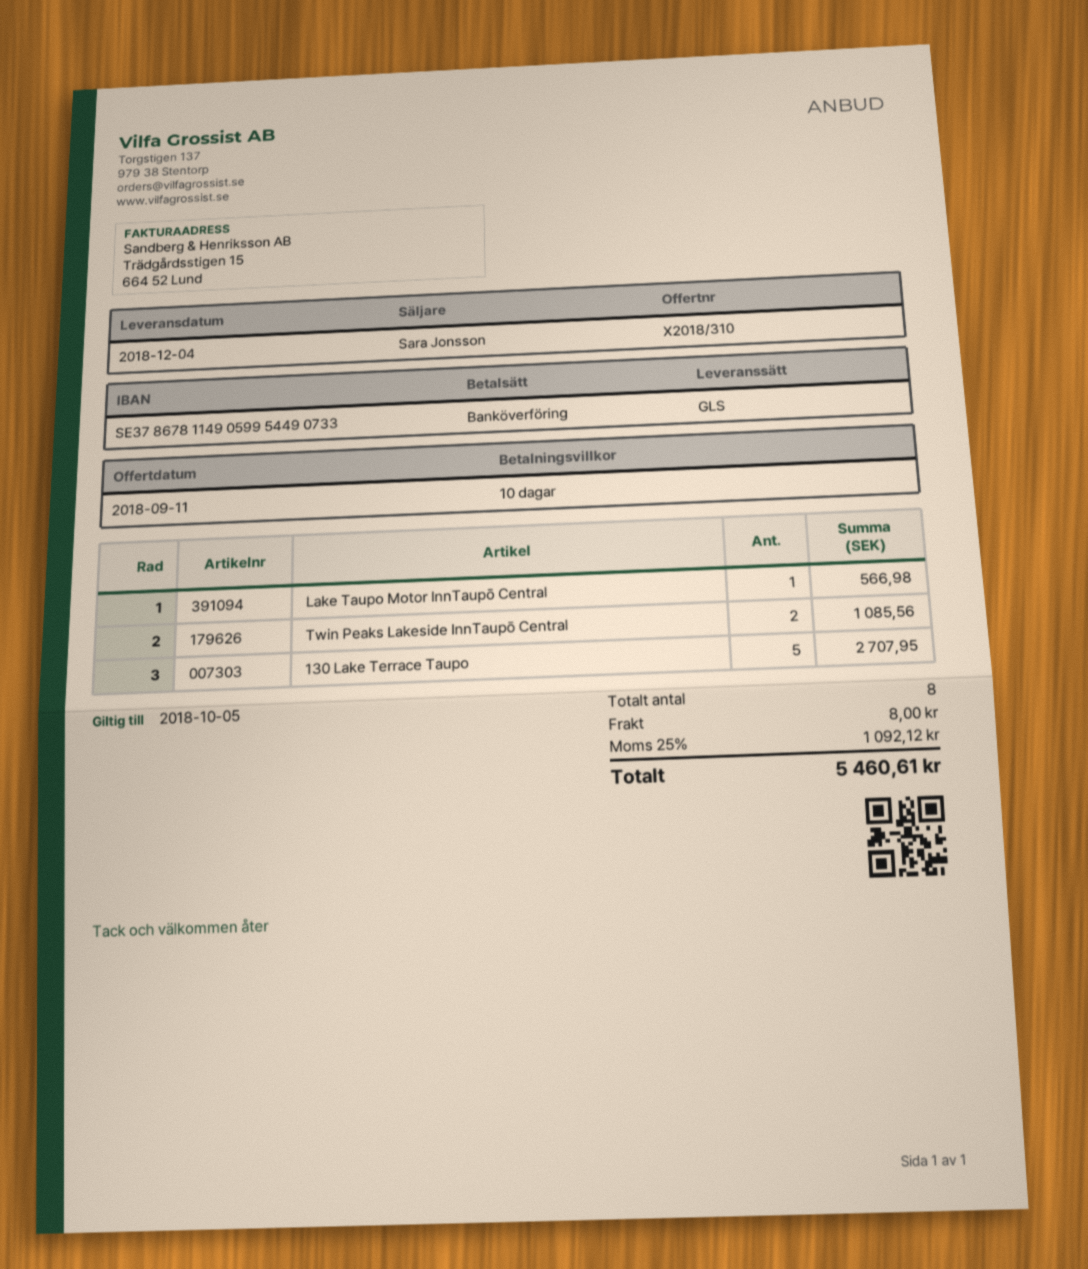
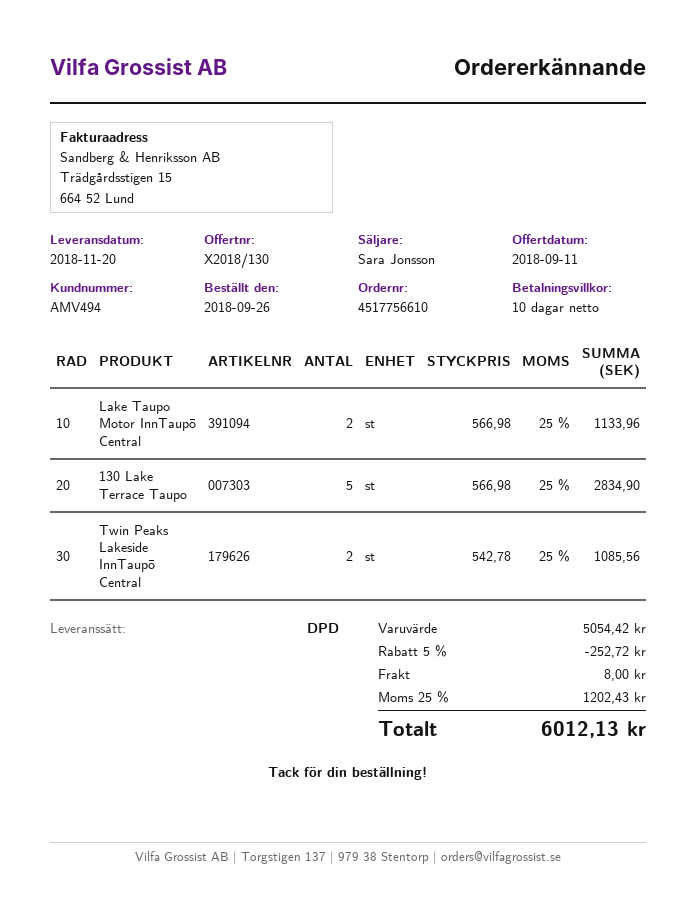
quote number: X2018/310 -> X2018/130
delivery date: 2018-12-04 -> 2018-11-20
shipping method: GLS -> DPD
Lake Taupo Motor InnTaupō Central: 1 for 566.98 -> 2 for 1133.96
130 Lake Terrace Taupo: 5 for 2707.95 -> 5 for 2834.90
discount: none -> 5% = 252.72
tax: 25% = 1092.12 -> 25% = 1202.43
total: 5460.61 -> 6012.13

